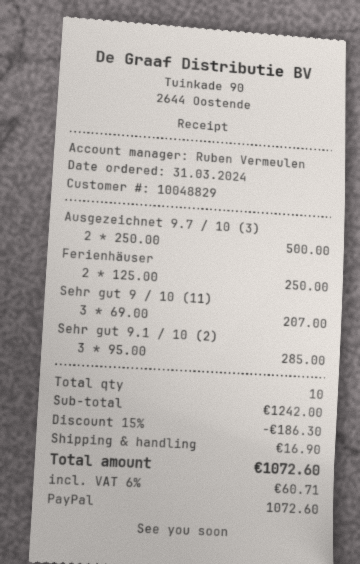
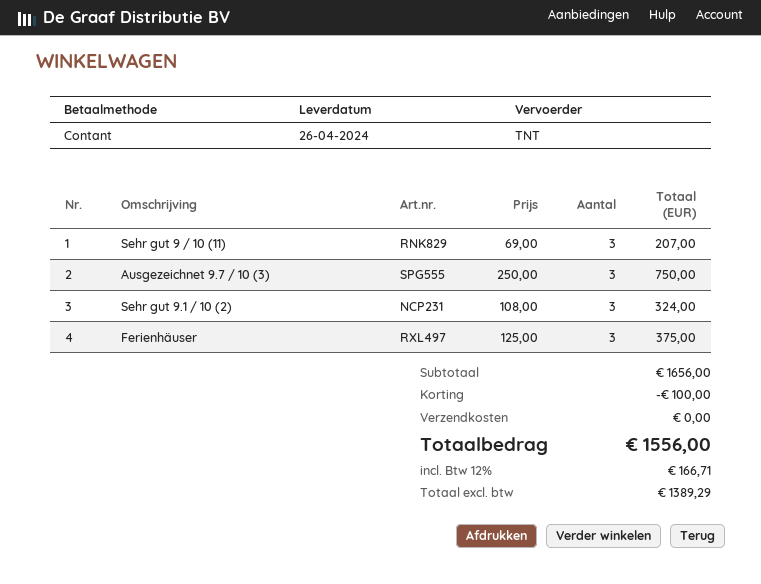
payment method: PayPal -> cash
Ausgezeichnet 9.7 / 10 (3): 2 x 250.00 = 500.00 -> 3 x 250.00 = 750.00
Ferienhäuser: 2 x 125.00 = 250.00 -> 3 x 125.00 = 375.00
Sehr gut 9.1 / 10 (2): 3 x 95.00 = 285.00 -> 3 x 108.00 = 324.00
subtotal: 1242.00 -> 1656.00
discount: 186.30 -> 100.00
shipping: 16.90 -> 0.00
tax: 6% = 60.71 -> 12% = 166.71
total: 1072.60 -> 1556.00

